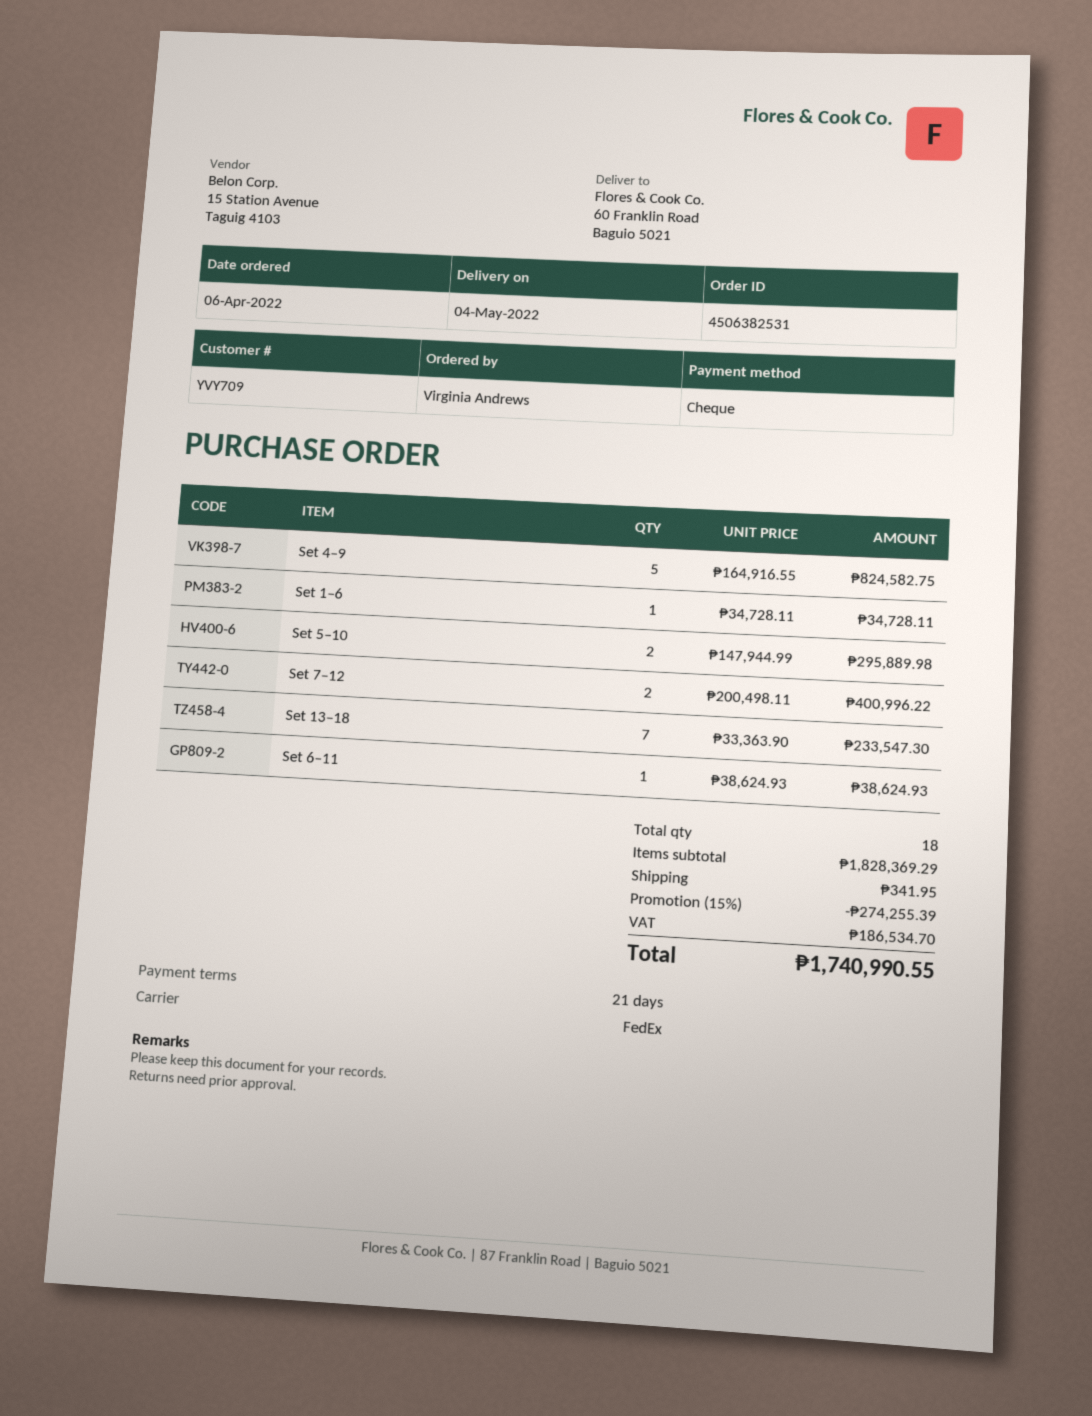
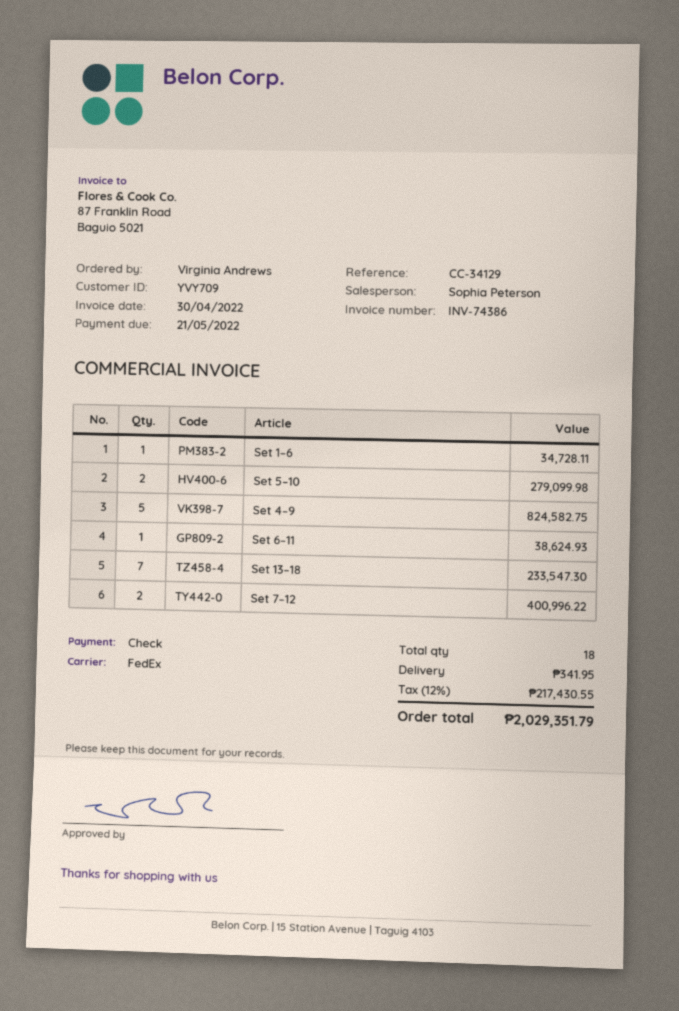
Set 5–10: 2 for 295889.98 -> 2 for 279099.98
discount: 15% = 274255.39 -> none
tax: 186534.70 -> 217430.55
total: 1740990.55 -> 2029351.79

